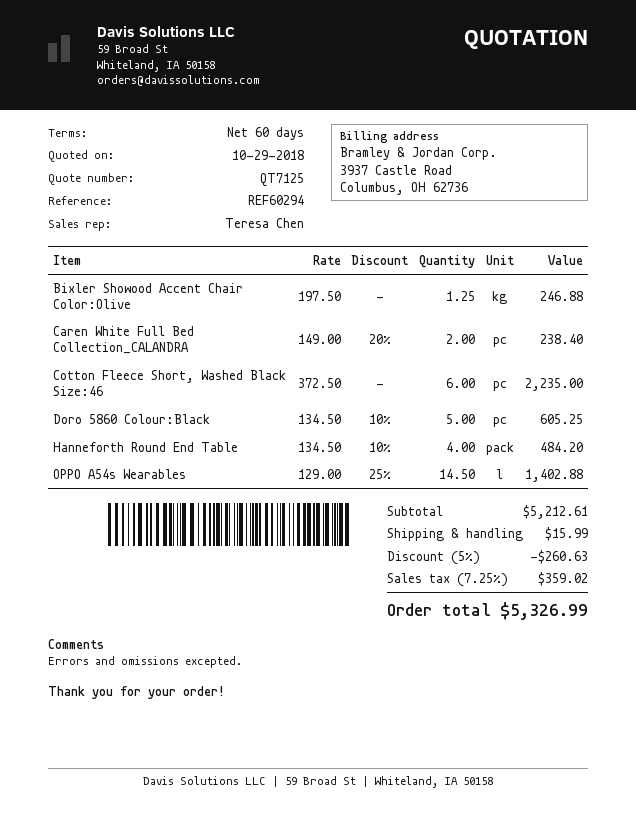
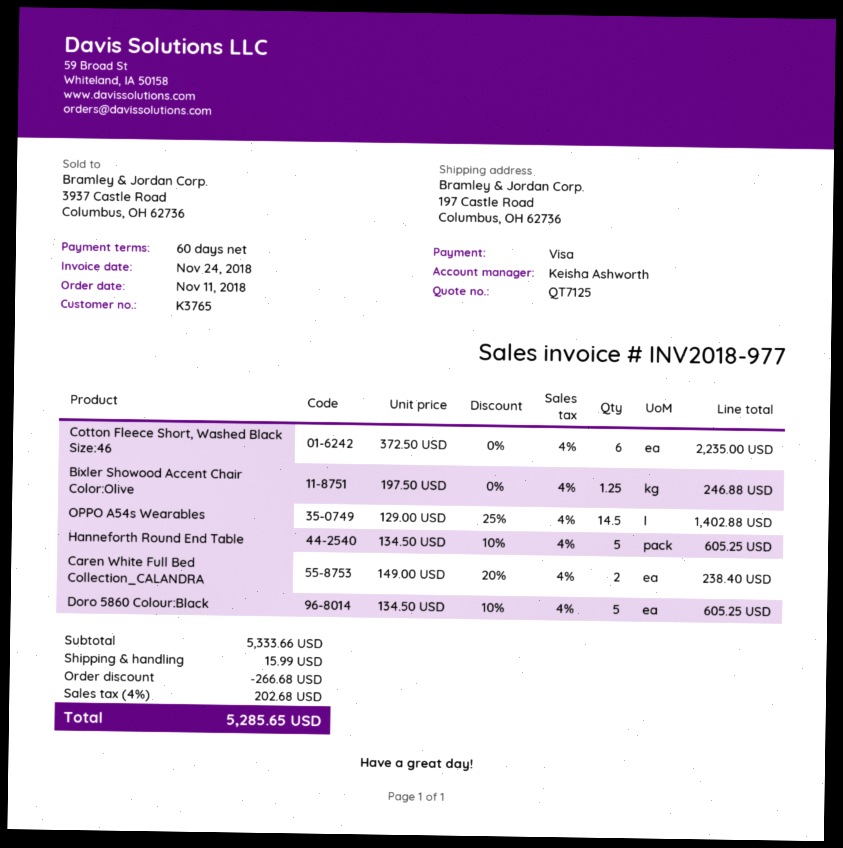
sales rep: Teresa Chen -> Keisha Ashworth
Hanneforth Round End Table: 4 x 134.50 - 10% = 484.20 -> 5 x 134.50 - 10% = 605.25
subtotal: 5212.61 -> 5333.66
discount: 260.63 -> 266.68
tax: 7.25% = 359.02 -> 4% = 202.68
total: 5326.99 -> 5285.65

